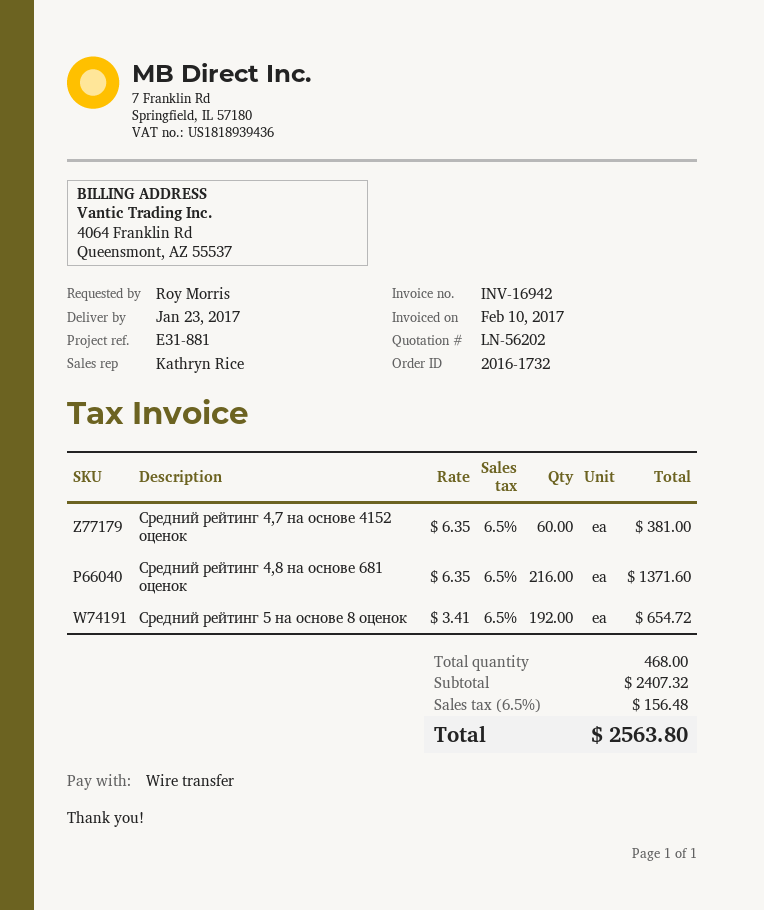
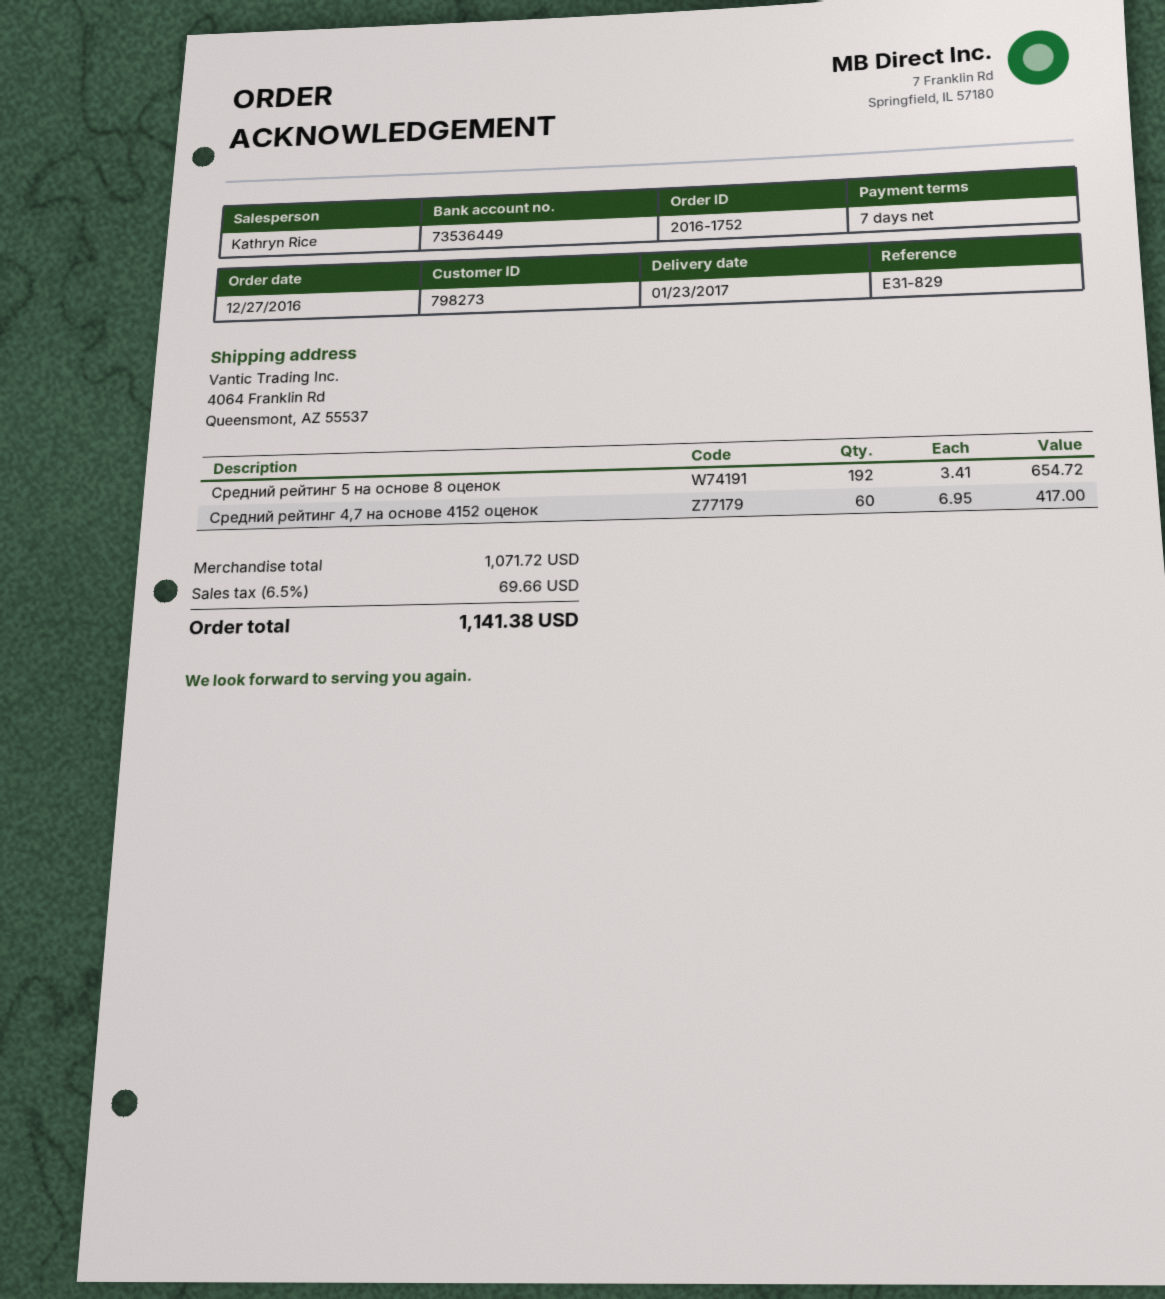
order number: 2016-1732 -> 2016-1752
reference: E31-881 -> E31-829
Средний рейтинг 4,7 на основе 4152 оценок: 60 x 6.35 = 381.00 -> 60 x 6.95 = 417.00
Средний рейтинг 4,8 на основе 681 оценок: 216 x 6.35 = 1371.60 -> none
subtotal: 2407.32 -> 1071.72
tax: 6.5% = 156.48 -> 6.5% = 69.66
total: 2563.80 -> 1141.38

